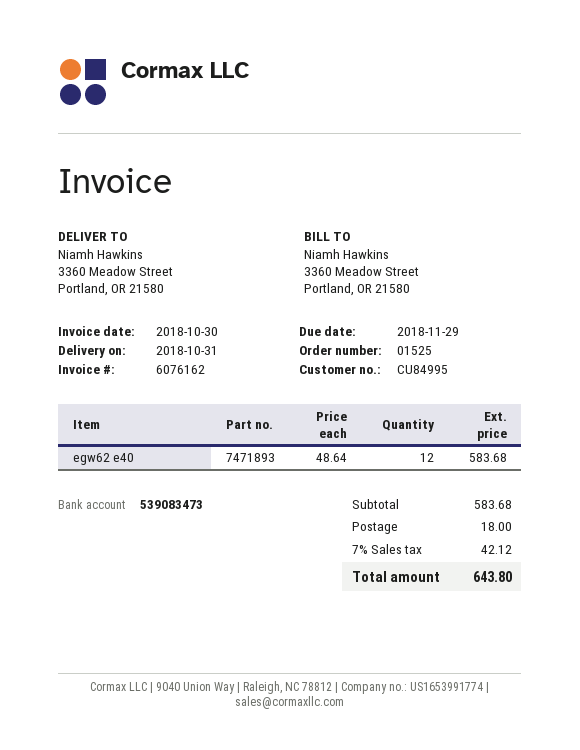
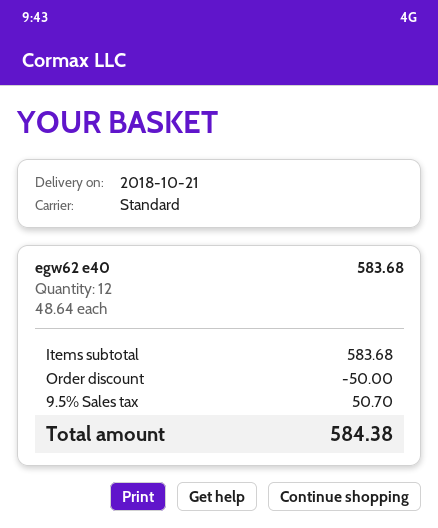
delivery date: 2018-10-31 -> 2018-10-21
discount: none -> 50.00
shipping: 18.00 -> none
tax: 7% = 42.12 -> 9.5% = 50.70
total: 643.80 -> 584.38

